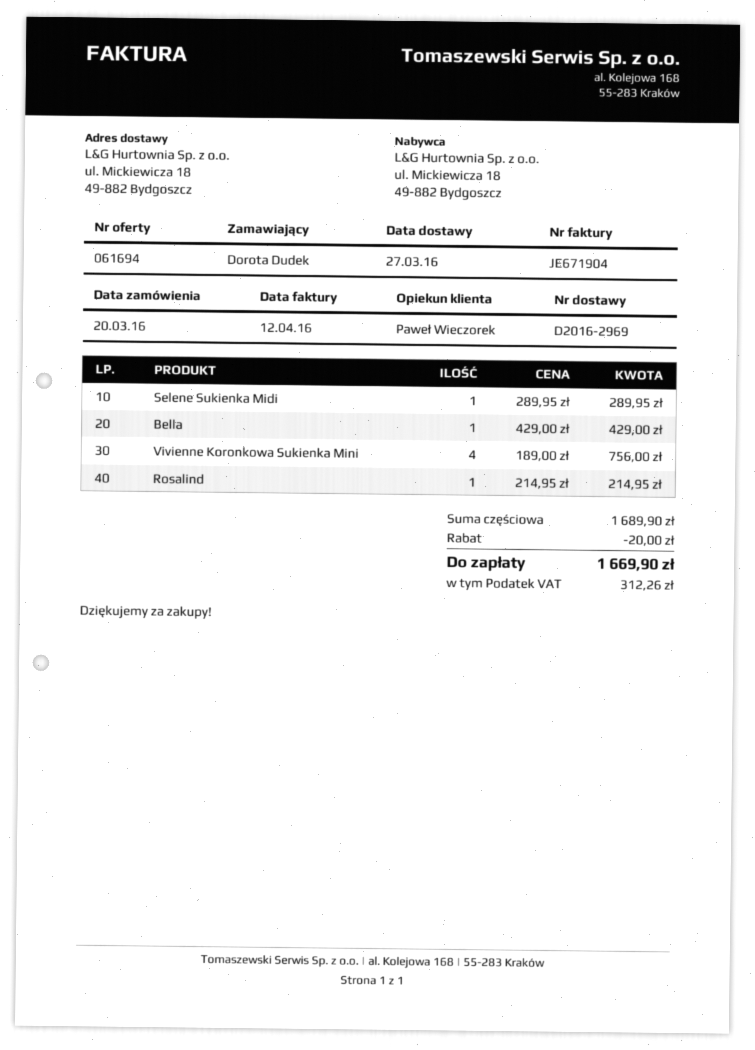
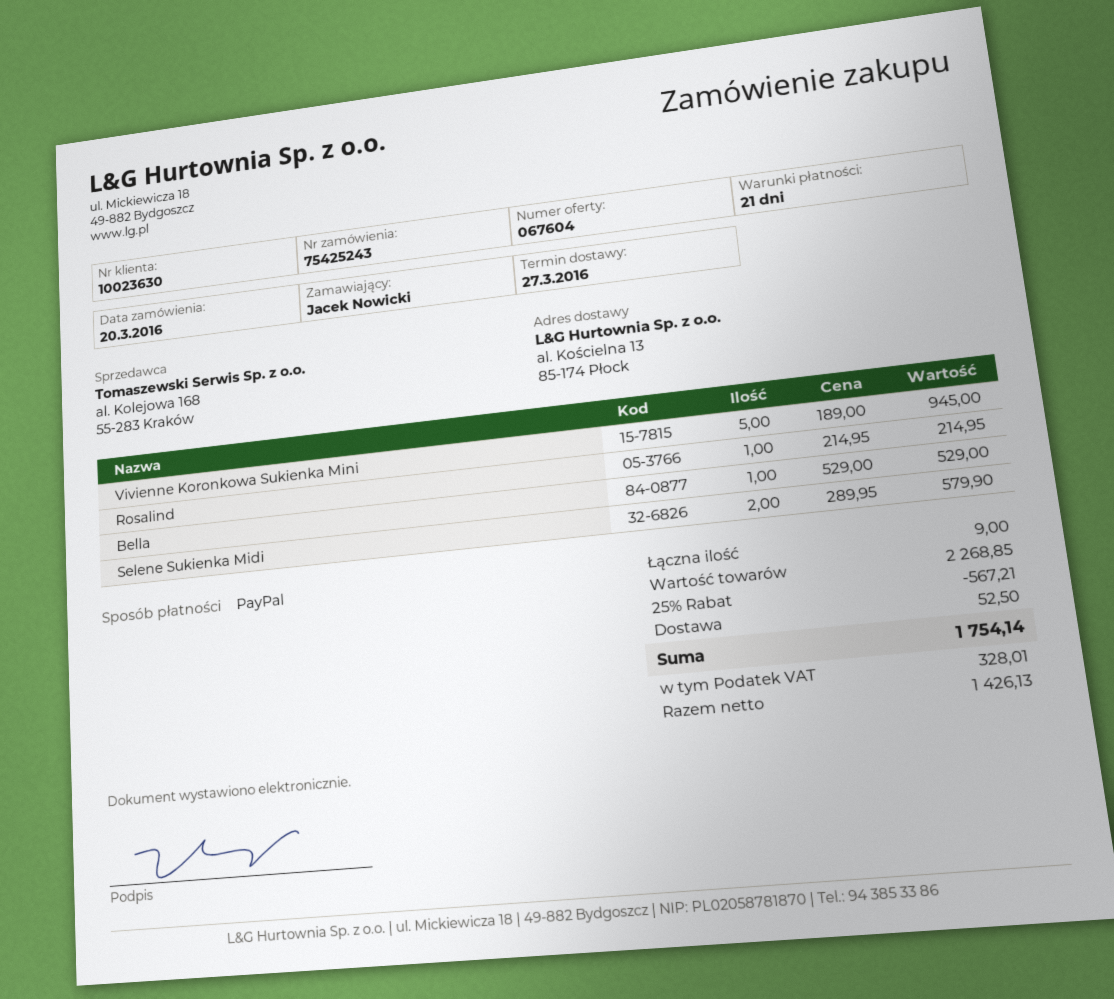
quote number: 061694 -> 067604
ordered by: Dorota Dudek -> Jacek Nowicki
ship to: ul. Mickiewicza 18, 49-882 Bydgoszcz -> al. Kościelna 13, 85-174 Płock
Selene Sukienka Midi: 1 x 289.95 = 289.95 -> 2 x 289.95 = 579.90
Bella: 1 x 429.00 = 429.00 -> 1 x 529.00 = 529.00
Vivienne Koronkowa Sukienka Mini: 4 x 189.00 = 756.00 -> 5 x 189.00 = 945.00
subtotal: 1689.90 -> 2268.85
discount: 20.00 -> 567.21
shipping: none -> 52.50
tax: 312.26 -> 328.01
total: 1669.90 -> 1754.14

